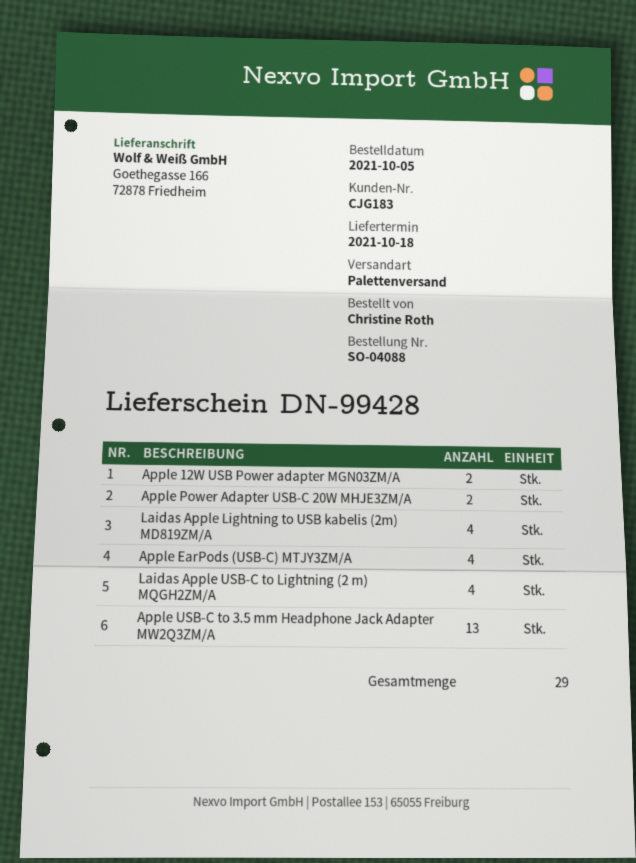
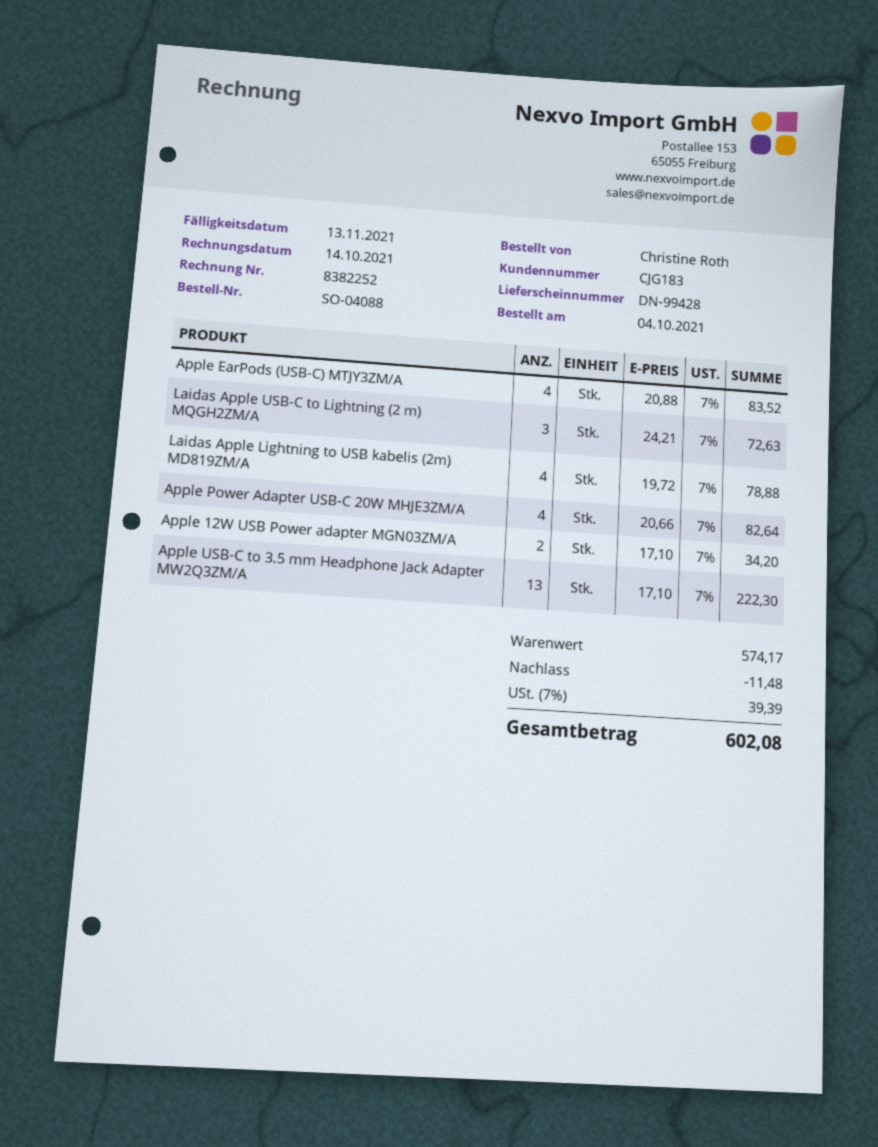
order date: 2021-10-05 -> 2021-10-04
Apple Power Adapter USB-C 20W MHJE3ZM/A: 2 -> 4
Laidas Apple USB-C to Lightning (2 m) MQGH2ZM/A: 4 -> 3

